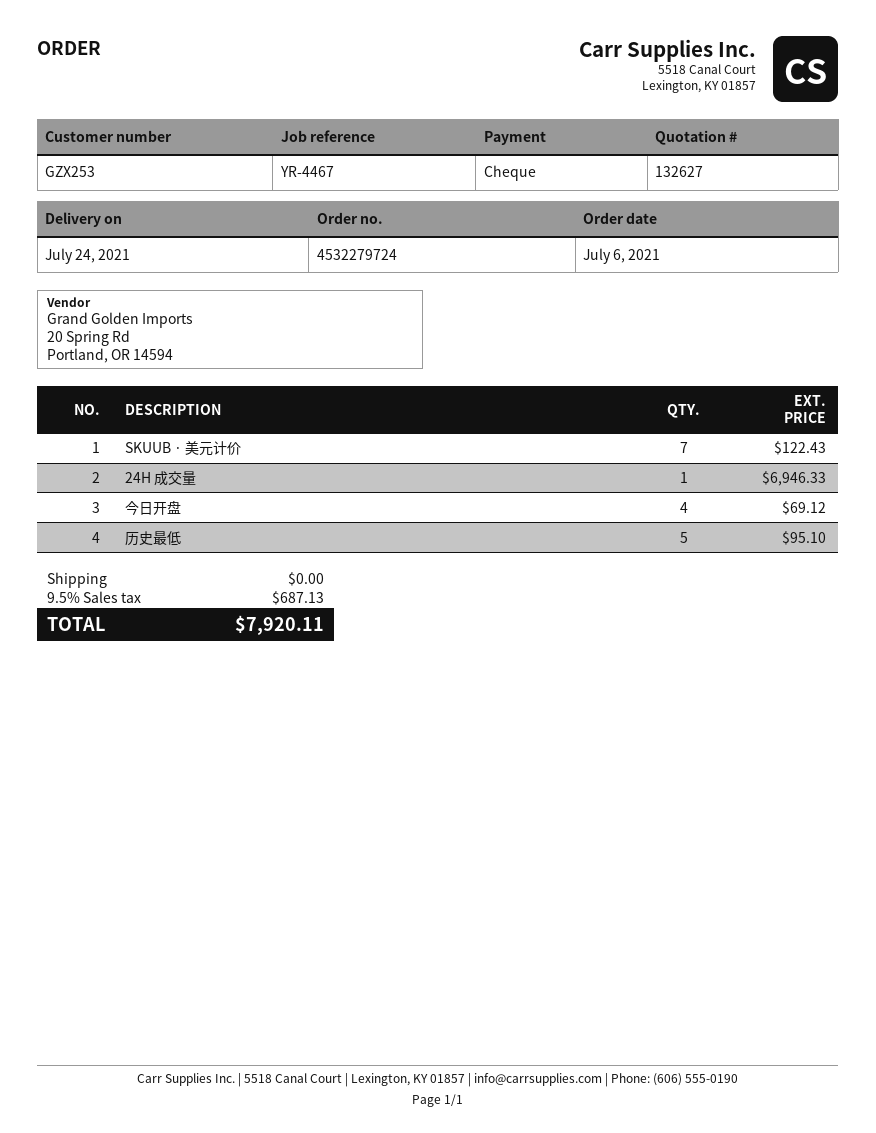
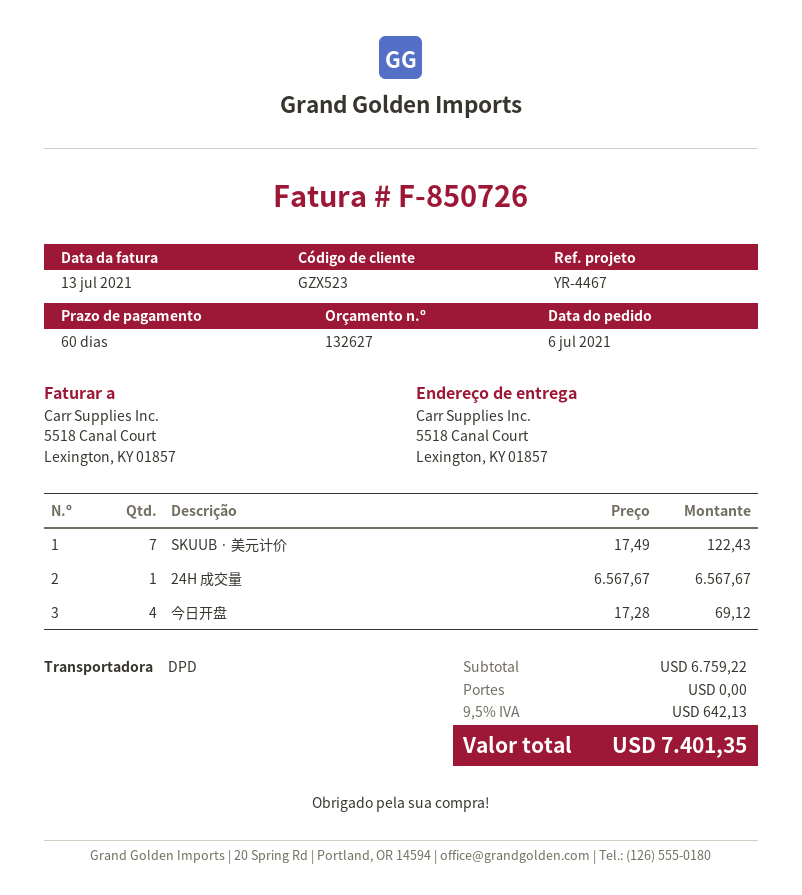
customer number: GZX253 -> GZX523
24H 成交量: 1 for 6946.33 -> 1 for 6567.67
历史最低: 5 for 95.10 -> none
tax: 9.5% = 687.13 -> 9.5% = 642.13
total: 7920.11 -> 7401.35

